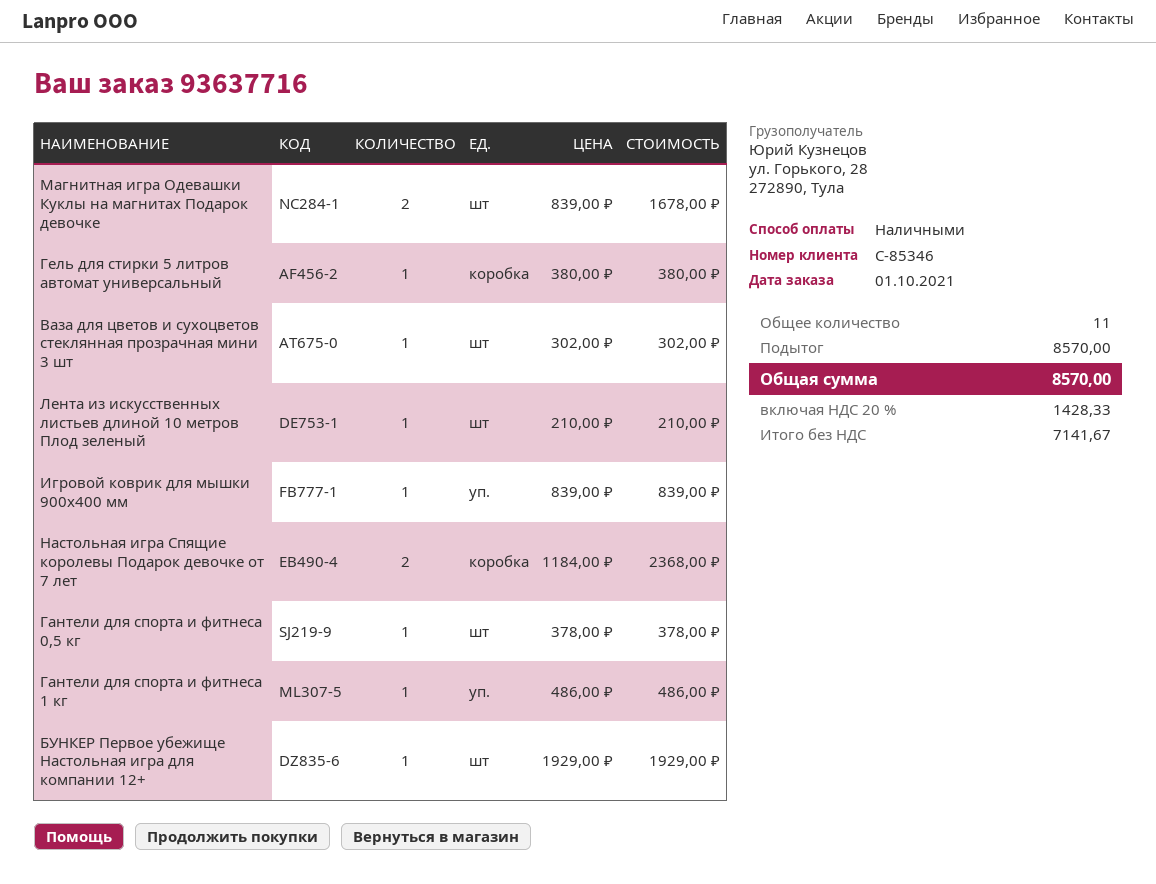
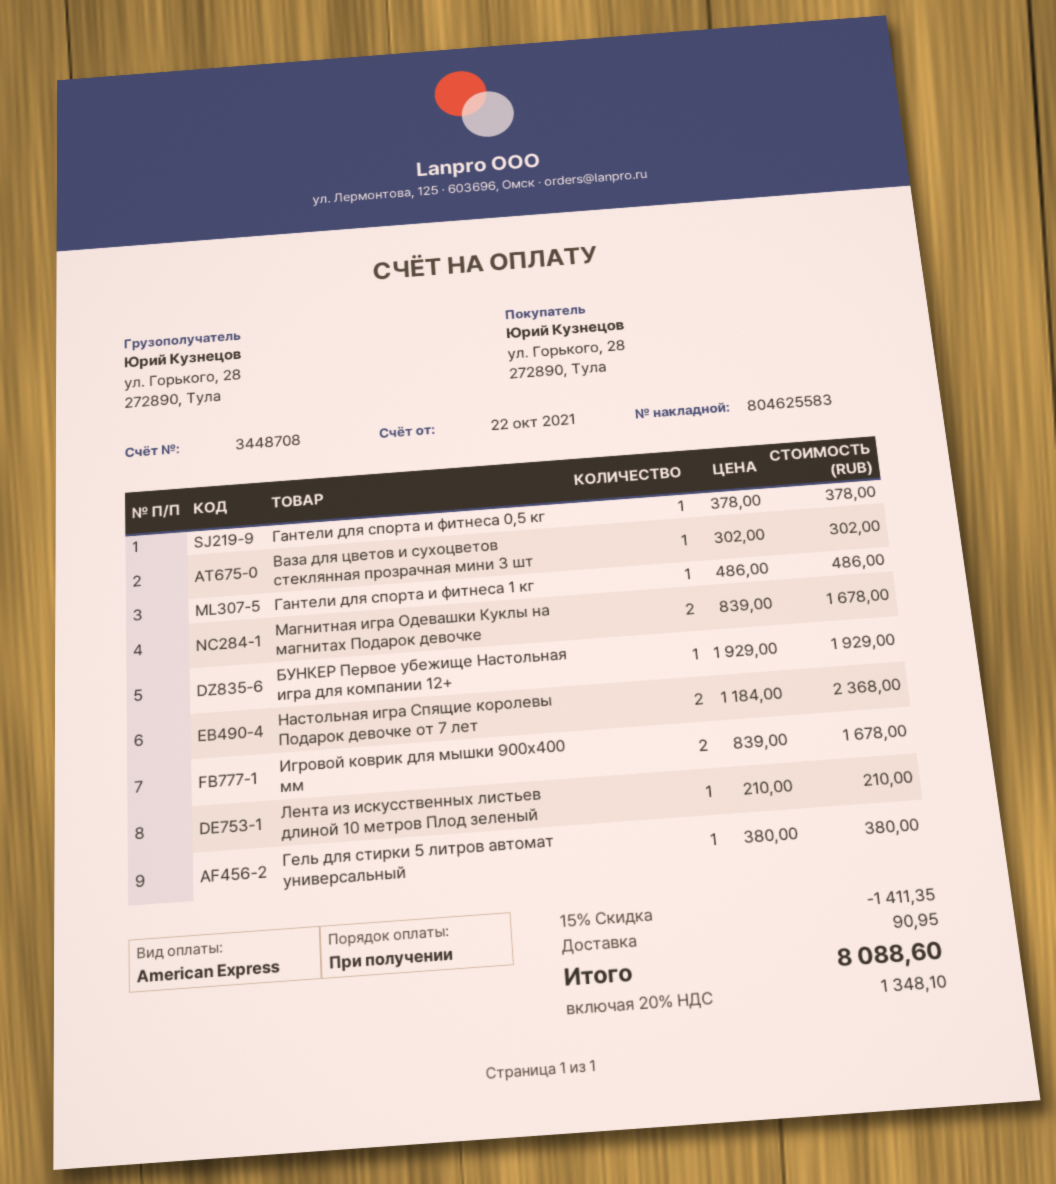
payment method: cash -> American Express
Игровой коврик для мышки 900х400 мм: 1 x 839.00 = 839.00 -> 2 x 839.00 = 1678.00
discount: none -> 15% = 1411.35
shipping: none -> 90.95
tax: 20% = 1428.33 -> 20% = 1348.10
total: 8570.00 -> 8088.60

